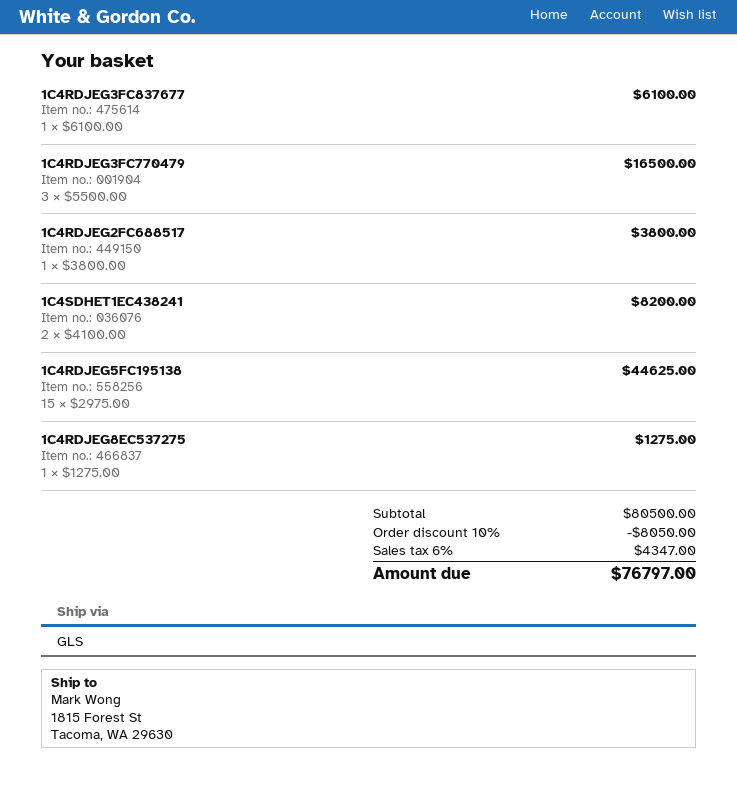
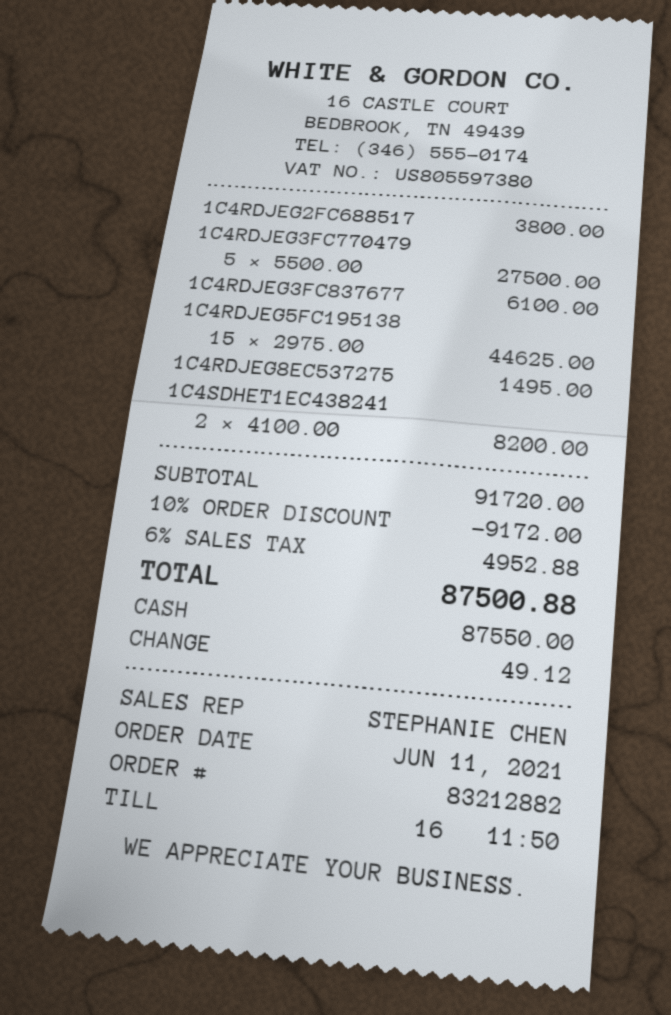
1C4RDJEG3FC770479: 3 x 5500.00 = 16500.00 -> 5 x 5500.00 = 27500.00
1C4RDJEG8EC537275: 1 x 1275.00 = 1275.00 -> 1 x 1495.00 = 1495.00
subtotal: 80500.00 -> 91720.00
discount: 10% = 8050.00 -> 10% = 9172.00
tax: 6% = 4347.00 -> 6% = 4952.88
total: 76797.00 -> 87500.88

